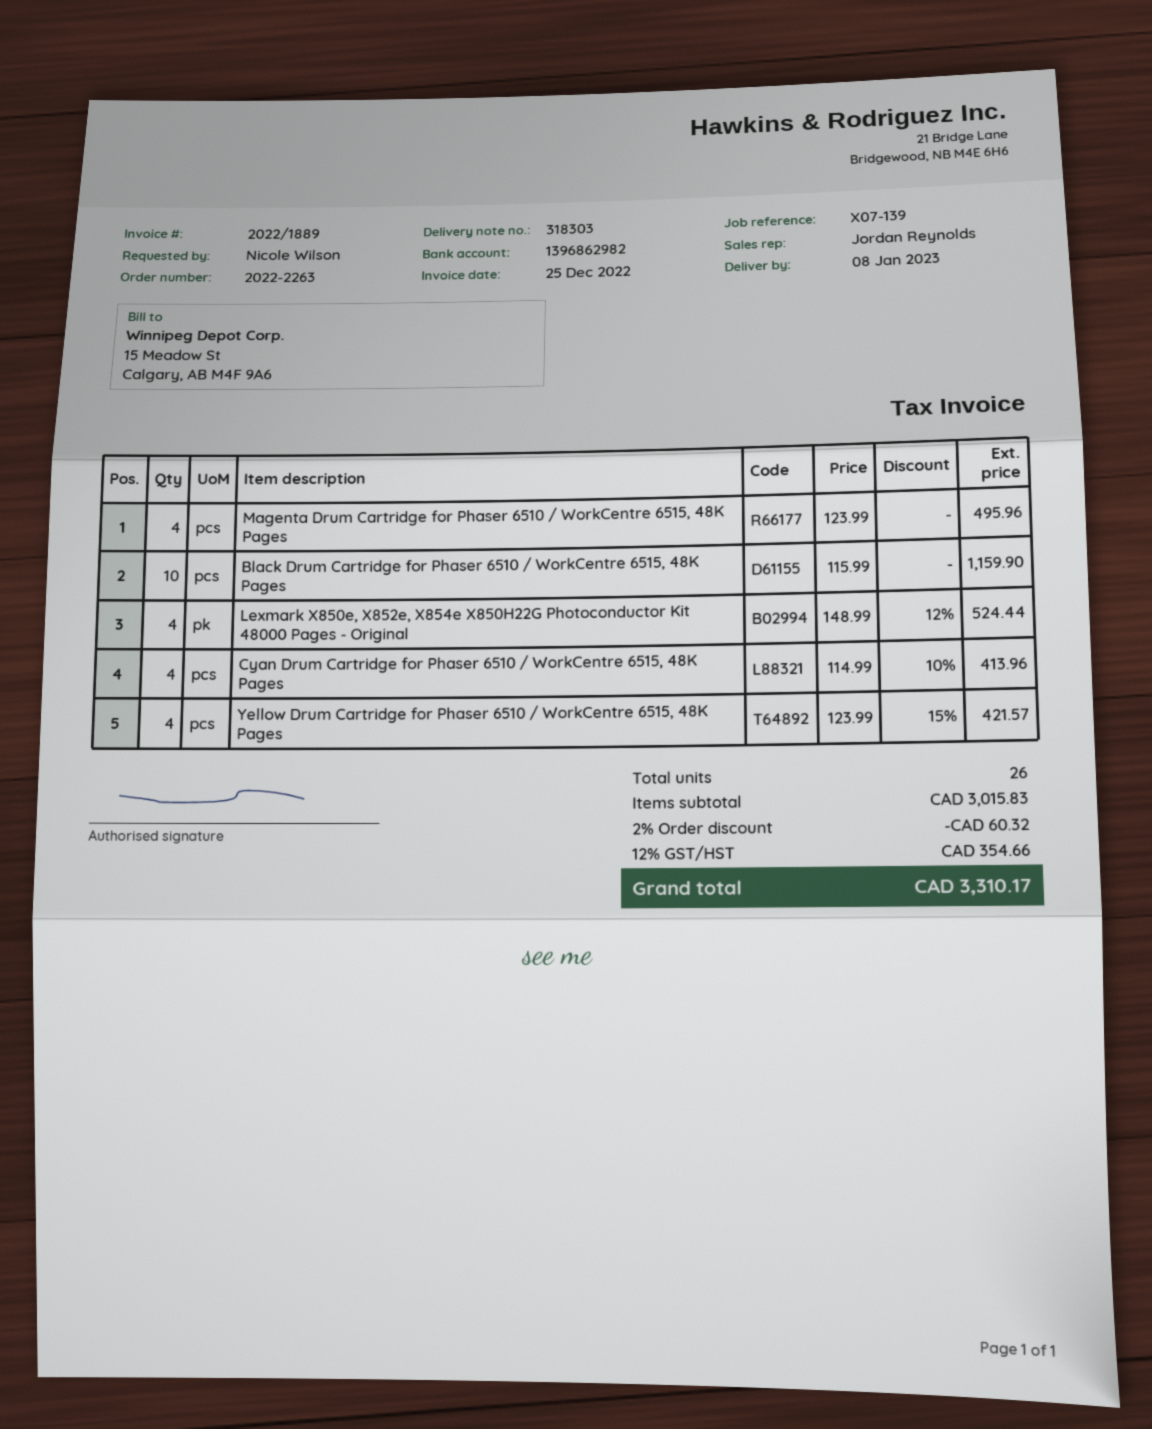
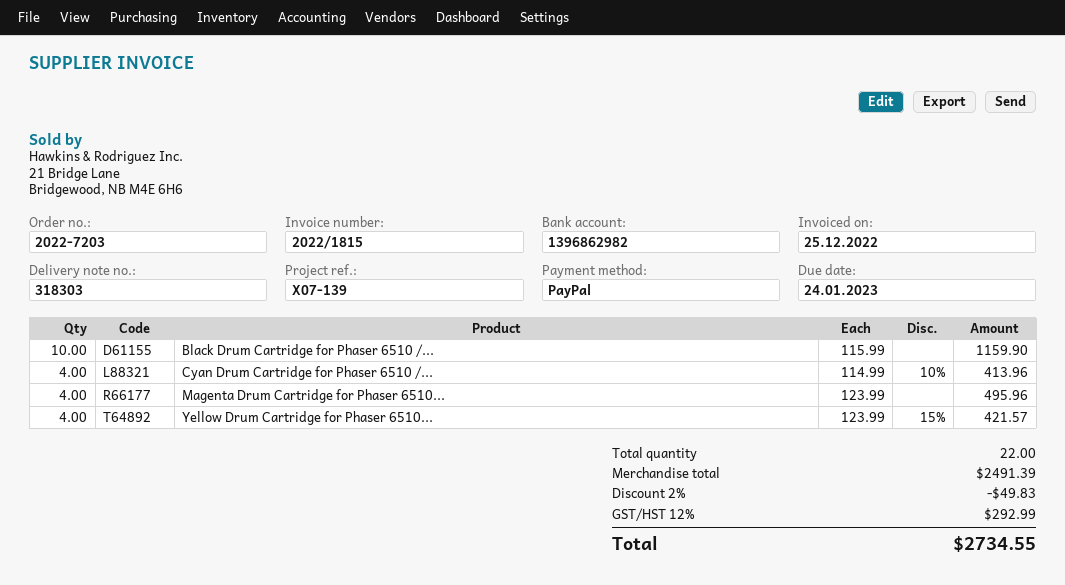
order number: 2022-2263 -> 2022-7203
invoice number: 2022/1889 -> 2022/1815
Lexmark X850e, X852e, X854e X850H22G Photoconductor Kit 48000 Pages - Original: 4 x 148.99 - 12% = 524.44 -> none
total quantity: 26 -> 22
subtotal: 3015.83 -> 2491.39
discount: 2% = 60.32 -> 2% = 49.83
tax: 12% = 354.66 -> 12% = 292.99
total: 3310.17 -> 2734.55

